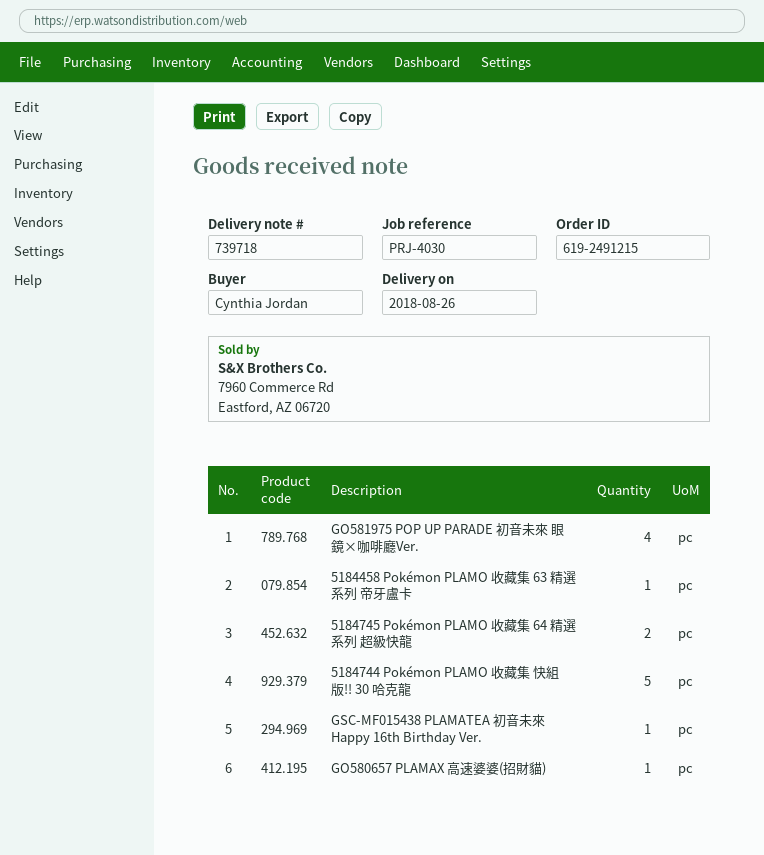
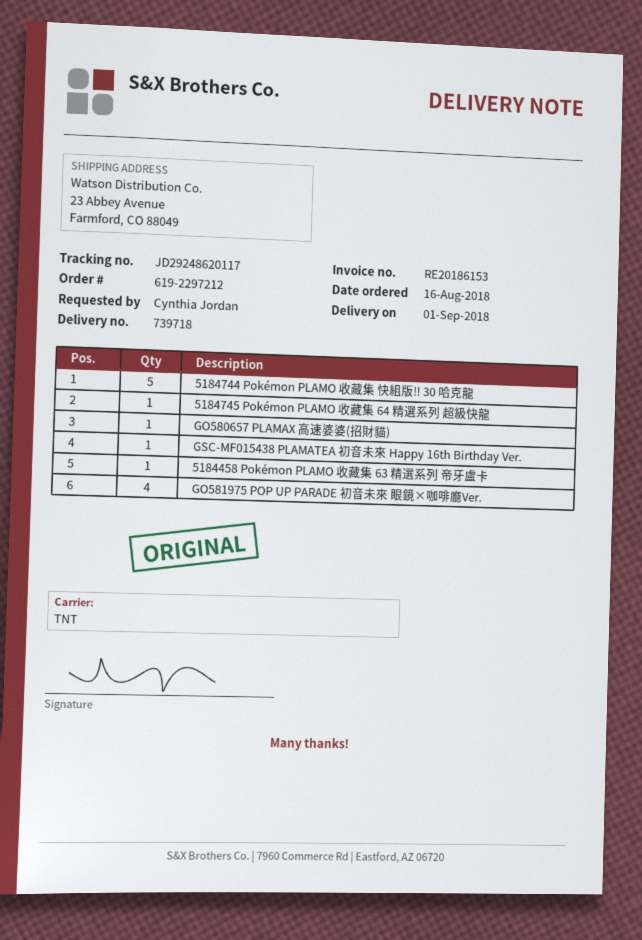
order number: 619-2491215 -> 619-2297212
delivery date: 2018-08-26 -> 2018-09-01
5184745 Pokémon PLAMO 收藏集 64 精選系列 超級快龍: 2 -> 1

